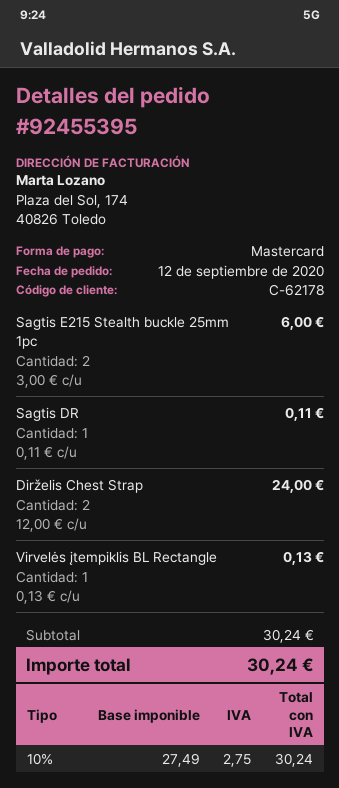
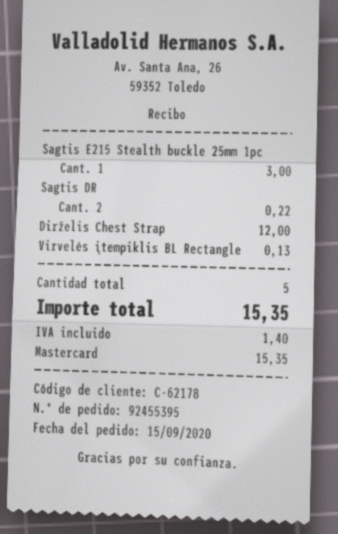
order date: 2020-09-12 -> 2020-09-15
Sagtis E215 Stealth buckle 25mm 1pc: 2 for 6.00 -> 1 for 3.00
Sagtis DR: 1 for 0.11 -> 2 for 0.22
Dirželis Chest Strap: 2 for 24.00 -> 1 for 12.00
tax: 2.75 -> 1.40
total: 30.24 -> 15.35

